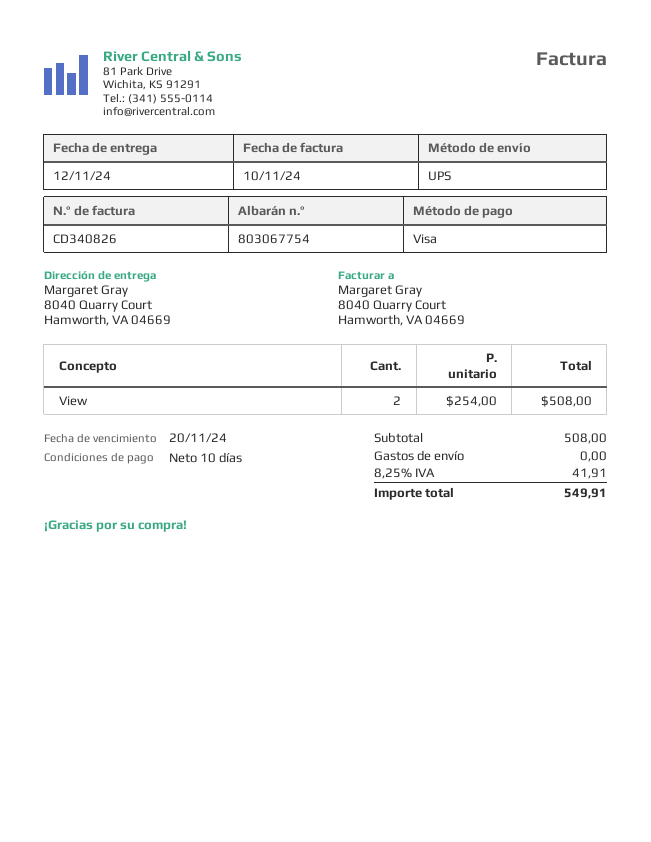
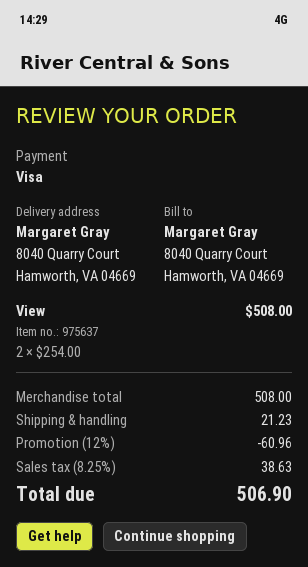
discount: none -> 12% = 60.96
shipping: 0.00 -> 21.23
tax: 8.25% = 41.91 -> 8.25% = 38.63
total: 549.91 -> 506.90

